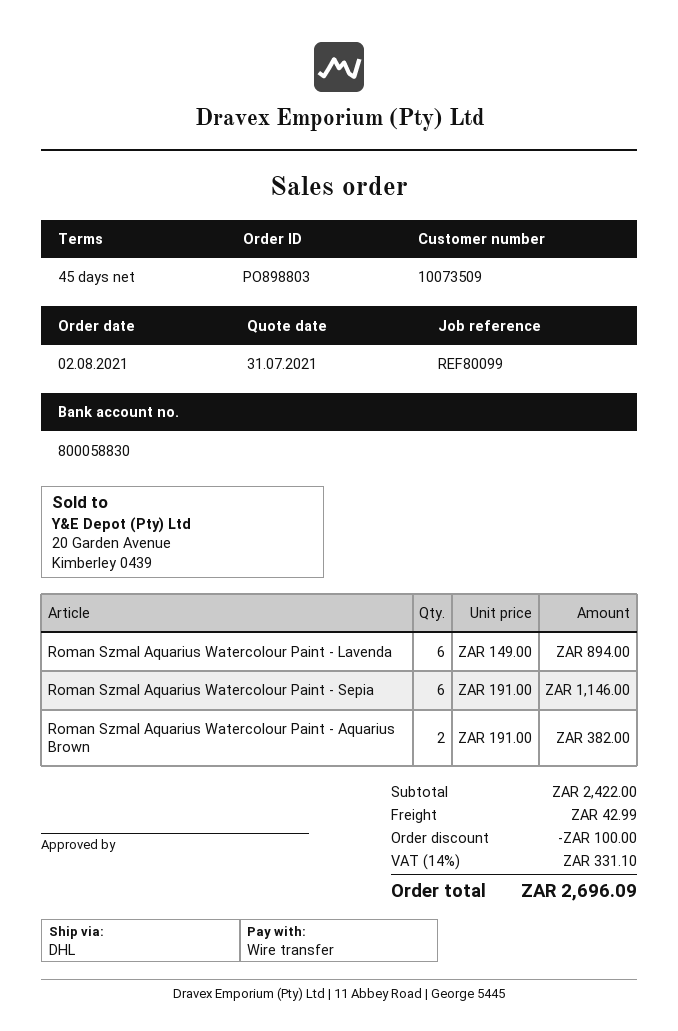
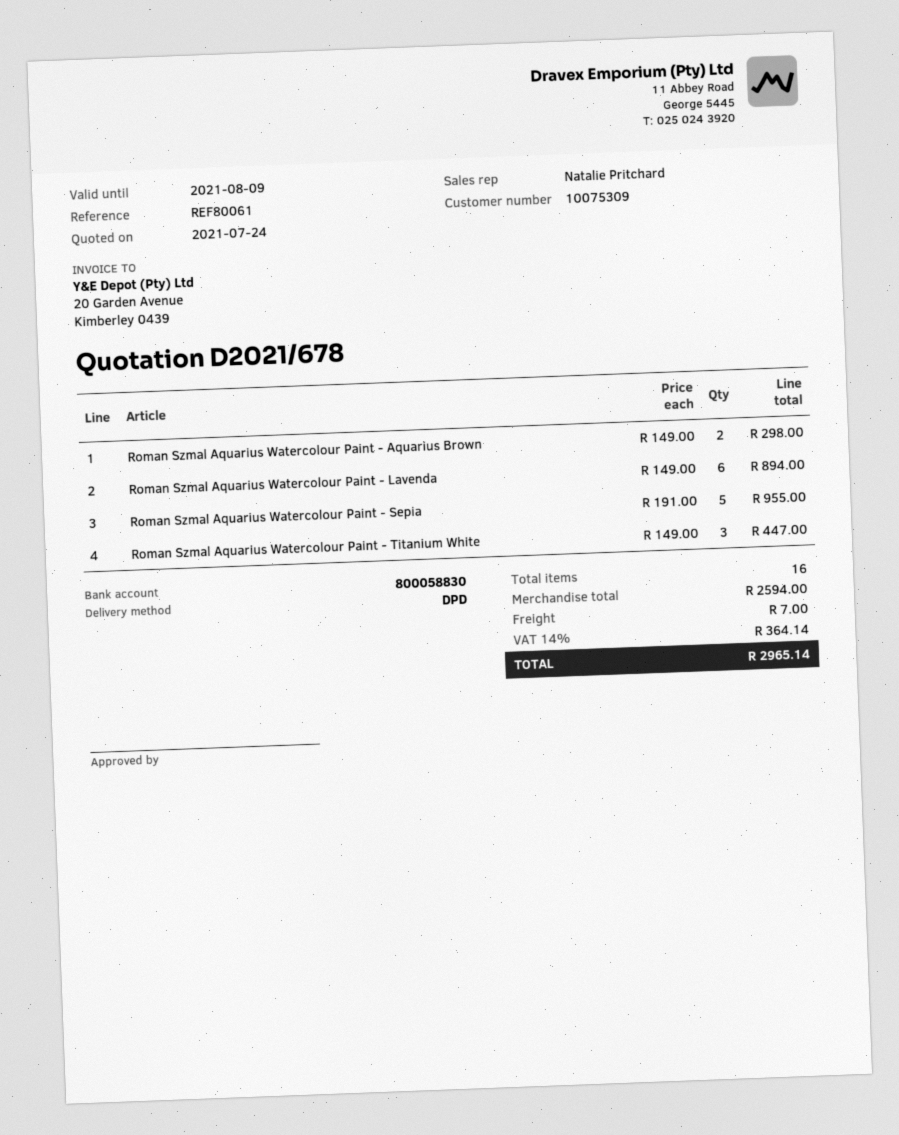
quote date: 2021-07-31 -> 2021-07-24
customer number: 10073509 -> 10075309
reference: REF80099 -> REF80061
shipping method: DHL -> DPD
Roman Szmal Aquarius Watercolour Paint - Sepia: 6 x 191.00 = 1146.00 -> 5 x 191.00 = 955.00
Roman Szmal Aquarius Watercolour Paint - Aquarius Brown: 2 x 191.00 = 382.00 -> 2 x 149.00 = 298.00
Roman Szmal Aquarius Watercolour Paint - Titanium White: none -> 3 x 149.00 = 447.00
subtotal: 2422.00 -> 2594.00
discount: 100.00 -> none
shipping: 42.99 -> 7.00
tax: 14% = 331.10 -> 14% = 364.14
total: 2696.09 -> 2965.14

